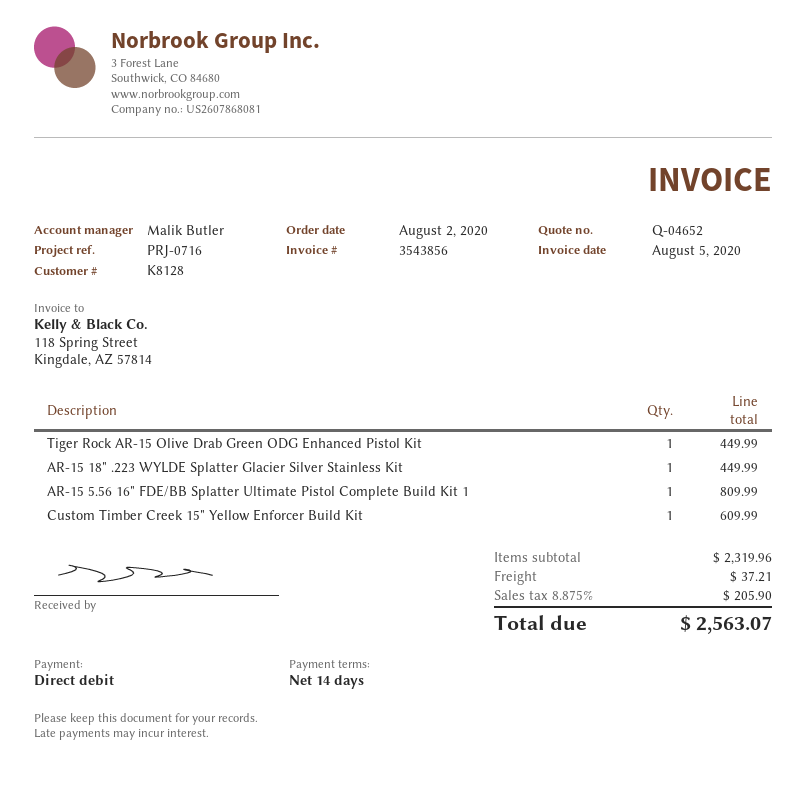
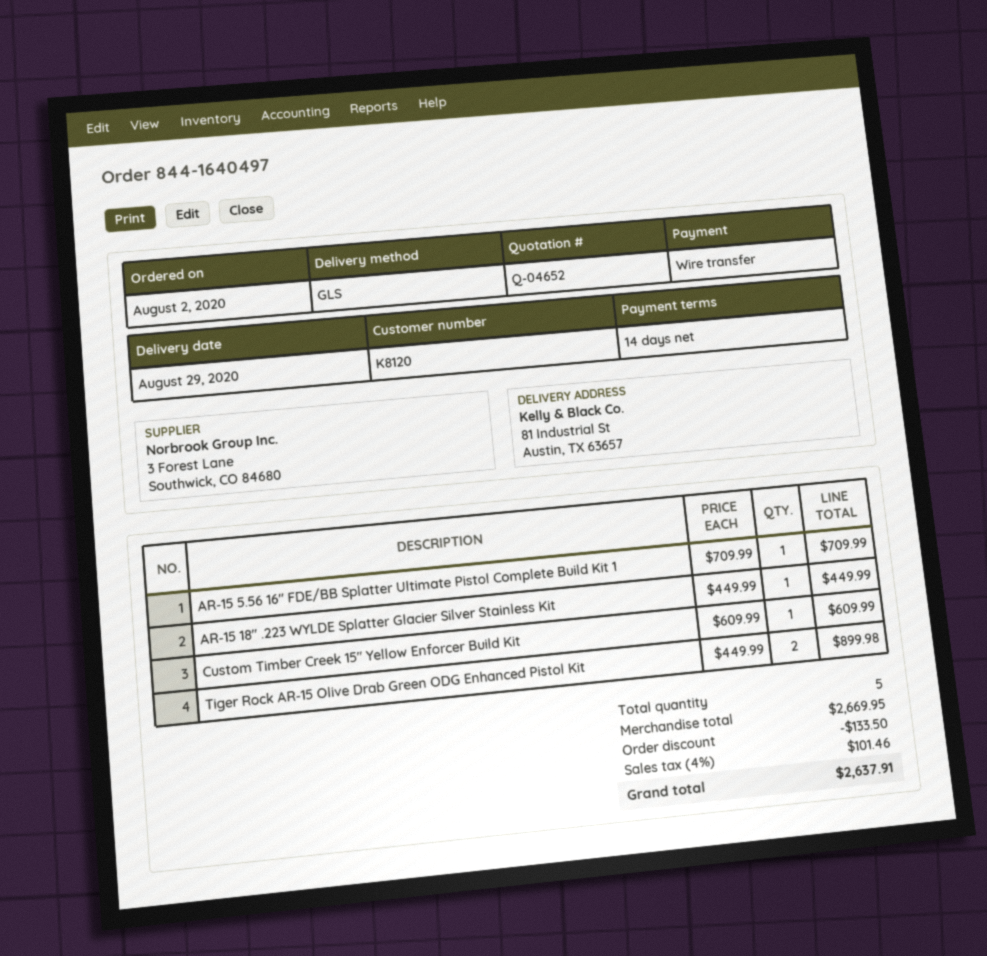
customer number: K8128 -> K8120
payment method: direct debit -> bank transfer
Tiger Rock AR-15 Olive Drab Green ODG Enhanced Pistol Kit: 1 for 449.99 -> 2 for 899.98
AR-15 5.56 16" FDE/BB Splatter Ultimate Pistol Complete Build Kit 1: 1 for 809.99 -> 1 for 709.99
subtotal: 2319.96 -> 2669.95
discount: none -> 133.50
shipping: 37.21 -> none
tax: 8.875% = 205.90 -> 4% = 101.46
total: 2563.07 -> 2637.91

